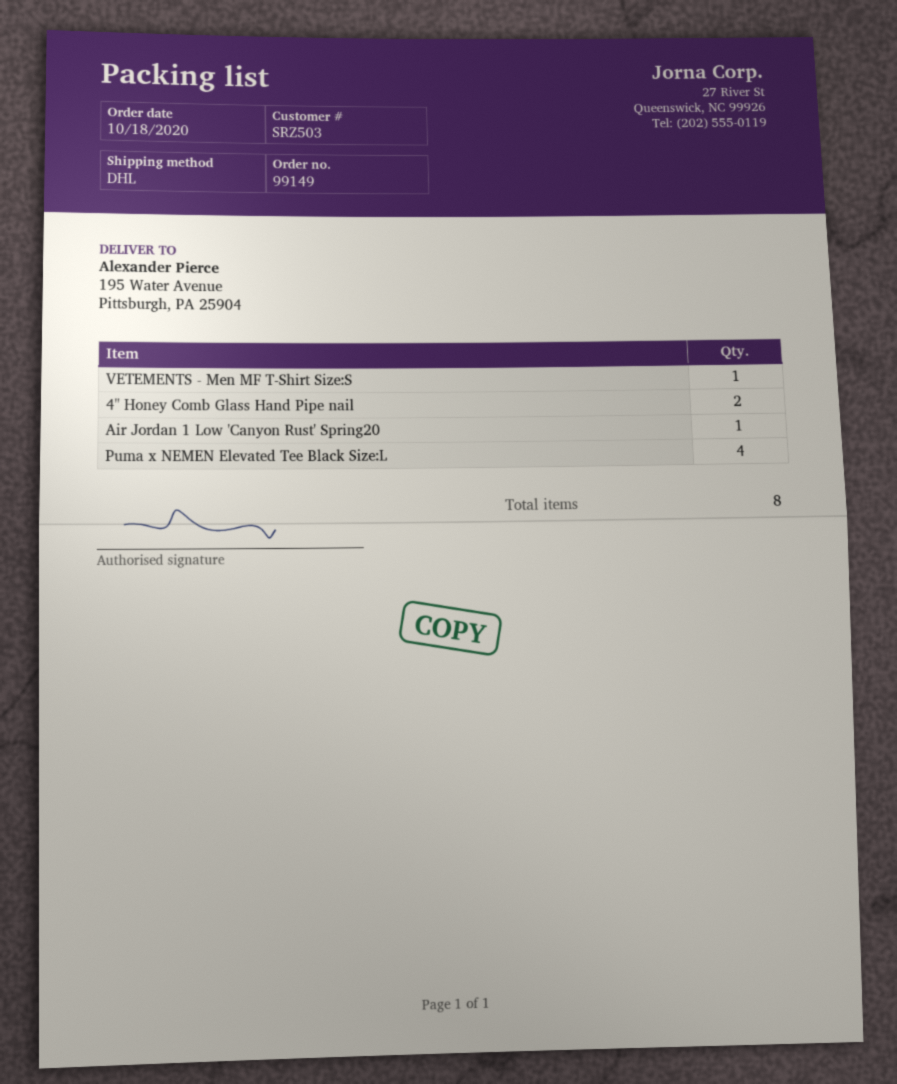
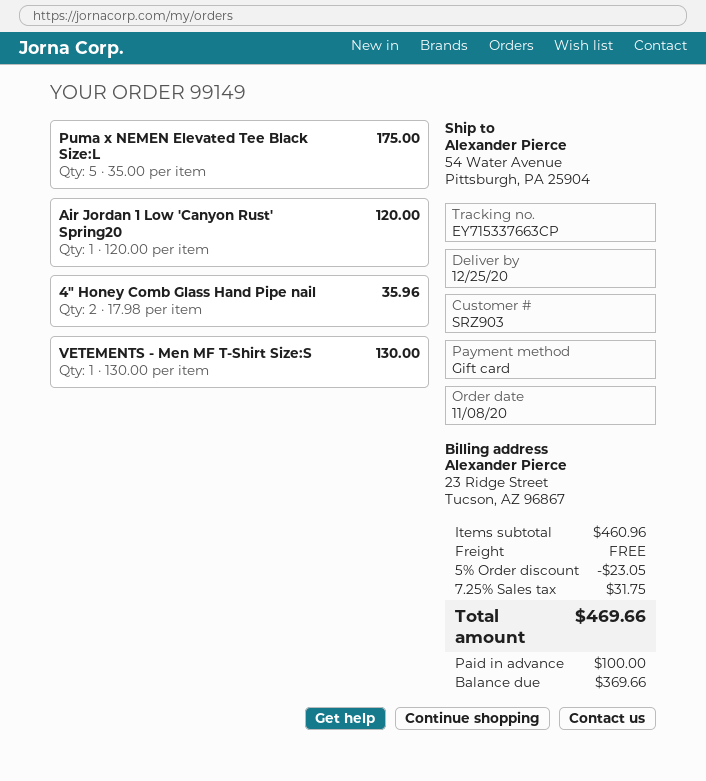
order date: 2020-10-18 -> 2020-11-08
customer number: SRZ503 -> SRZ903
ship to: 195 Water Avenue, Pittsburgh, PA 25904 -> 54 Water Avenue, Pittsburgh, PA 25904
Puma x NEMEN Elevated Tee Black Size:L: 4 -> 5

